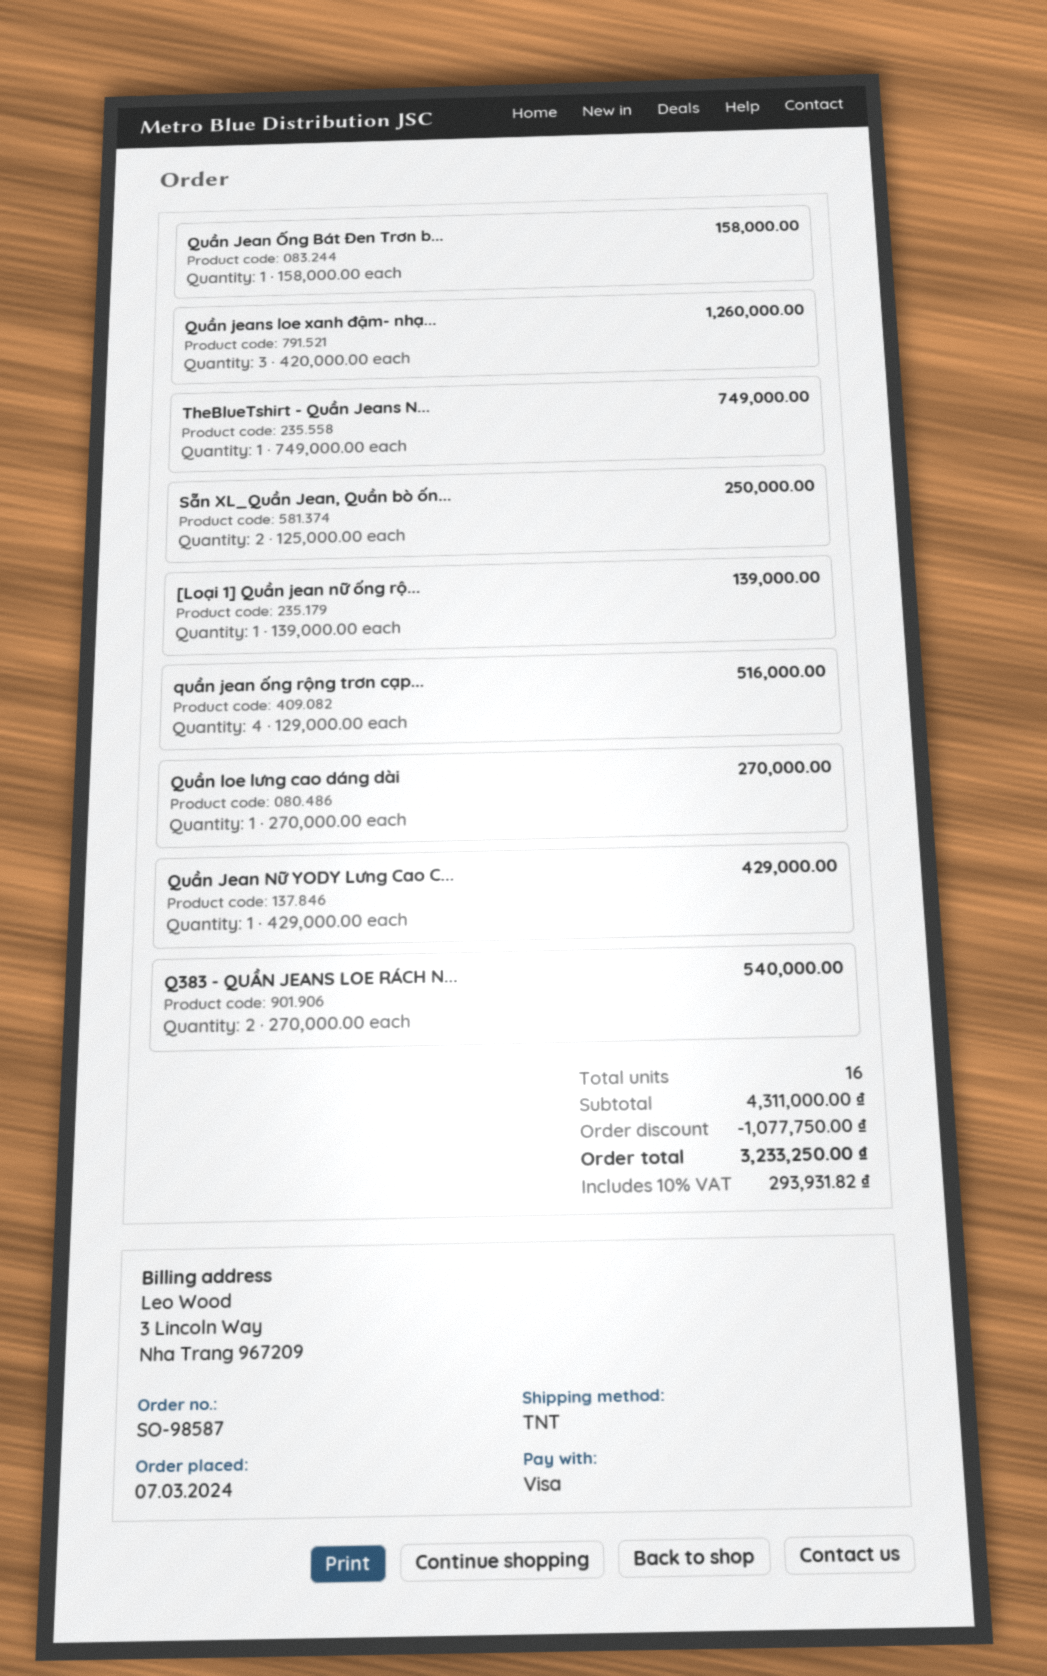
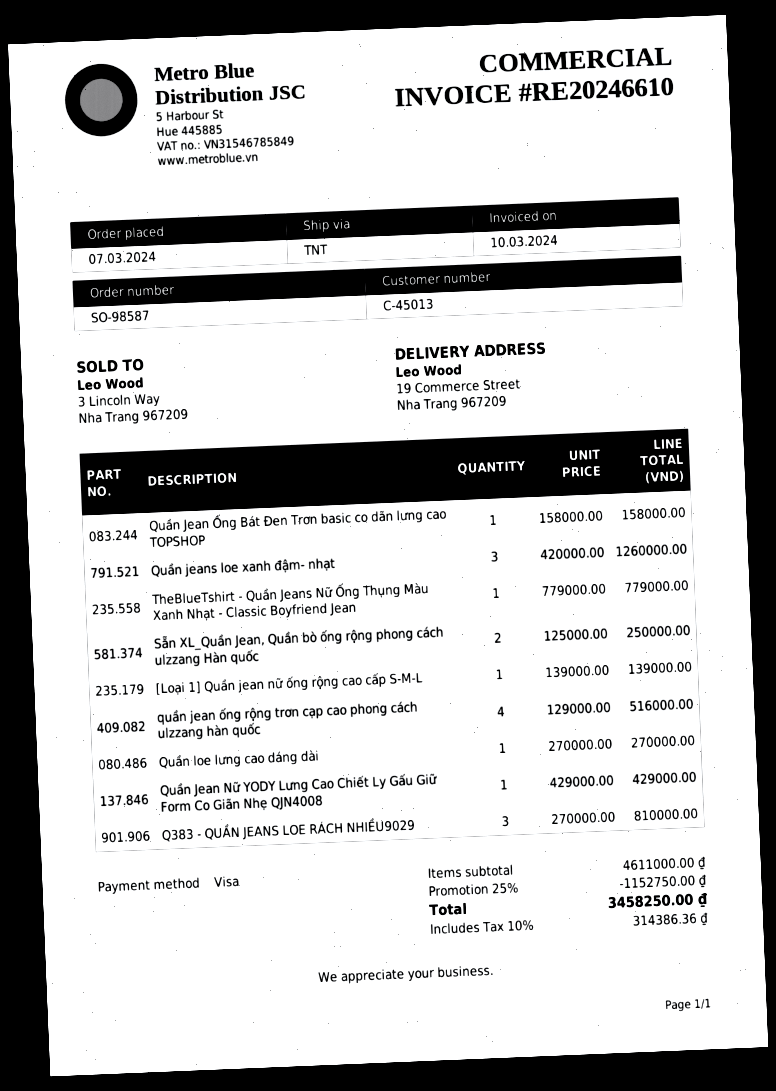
TheBlueTshirt - Quần Jeans N...: 1 x 749000.00 = 749000.00 -> 1 x 779000.00 = 779000.00
Q383 - QUẦN JEANS LOE RÁCH N...: 2 x 270000.00 = 540000.00 -> 3 x 270000.00 = 810000.00
subtotal: 4311000.00 -> 4611000.00
discount: 1077750.00 -> 1152750.00
tax: 10% = 293931.82 -> 10% = 314386.36
total: 3233250.00 -> 3458250.00

